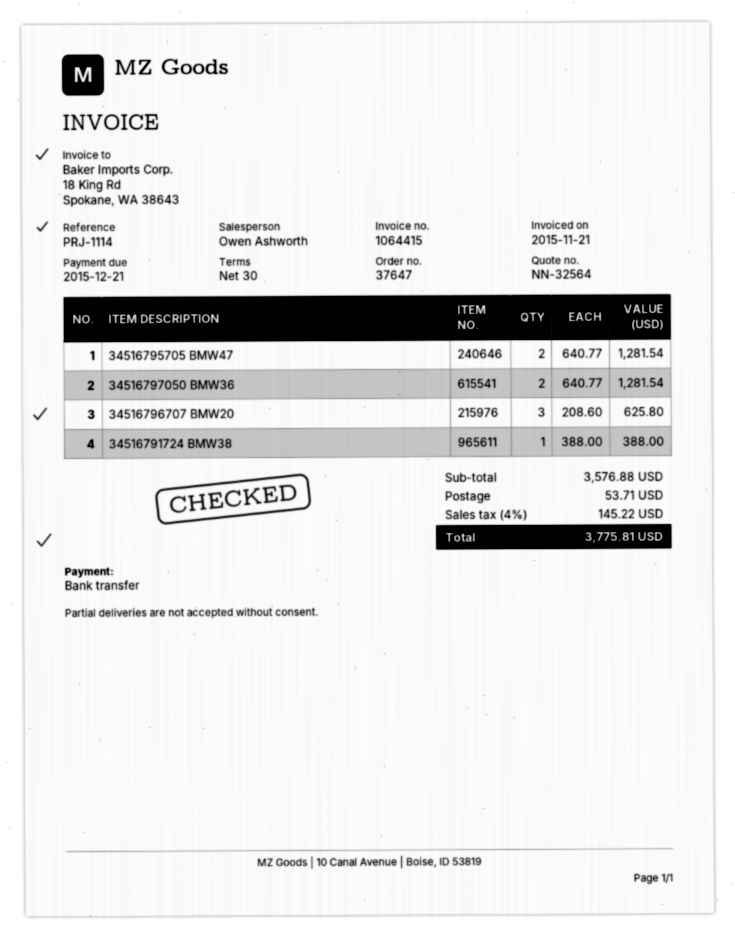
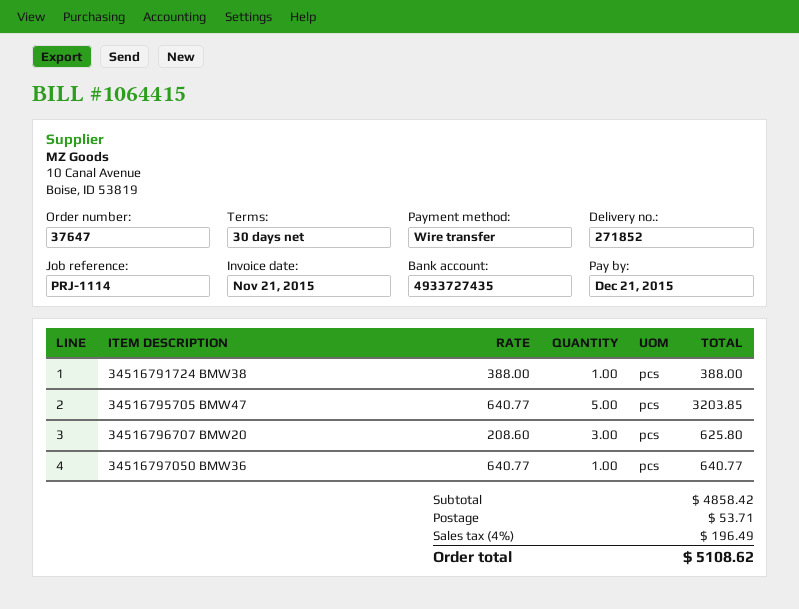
34516795705 BMW47: 2 x 640.77 = 1281.54 -> 5 x 640.77 = 3203.85
34516797050 BMW36: 2 x 640.77 = 1281.54 -> 1 x 640.77 = 640.77
subtotal: 3576.88 -> 4858.42
tax: 4% = 145.22 -> 4% = 196.49
total: 3775.81 -> 5108.62

